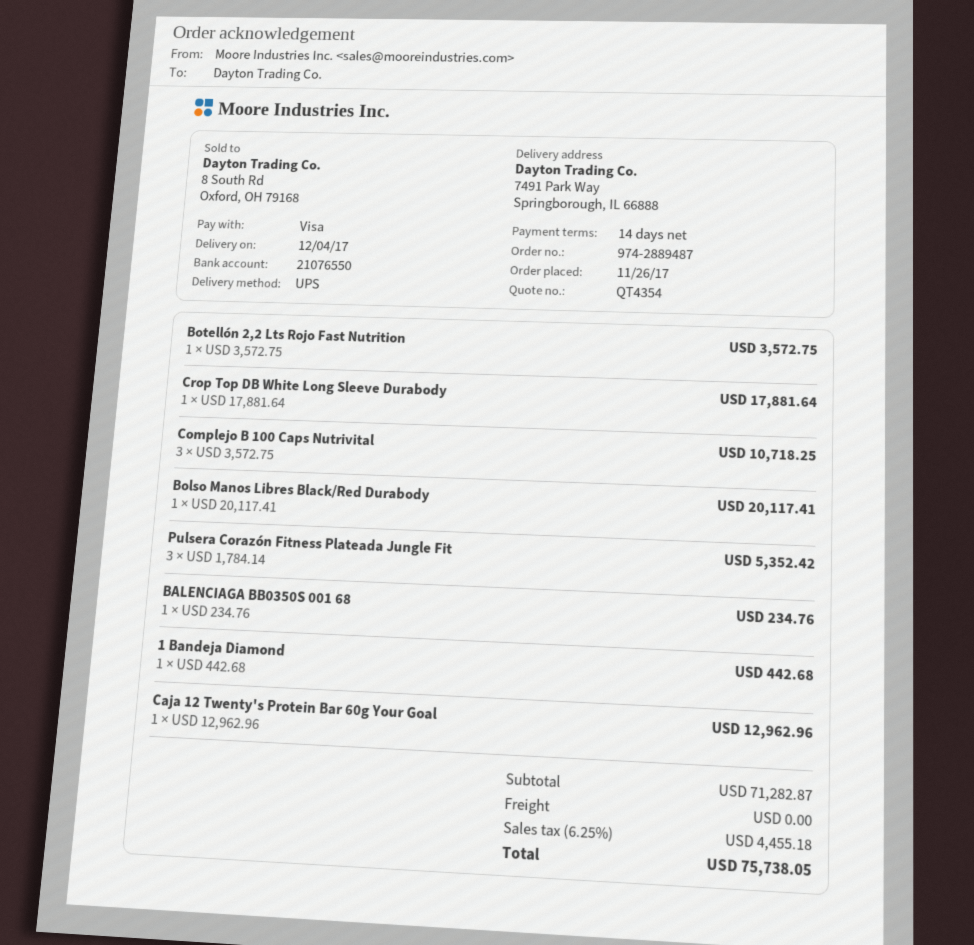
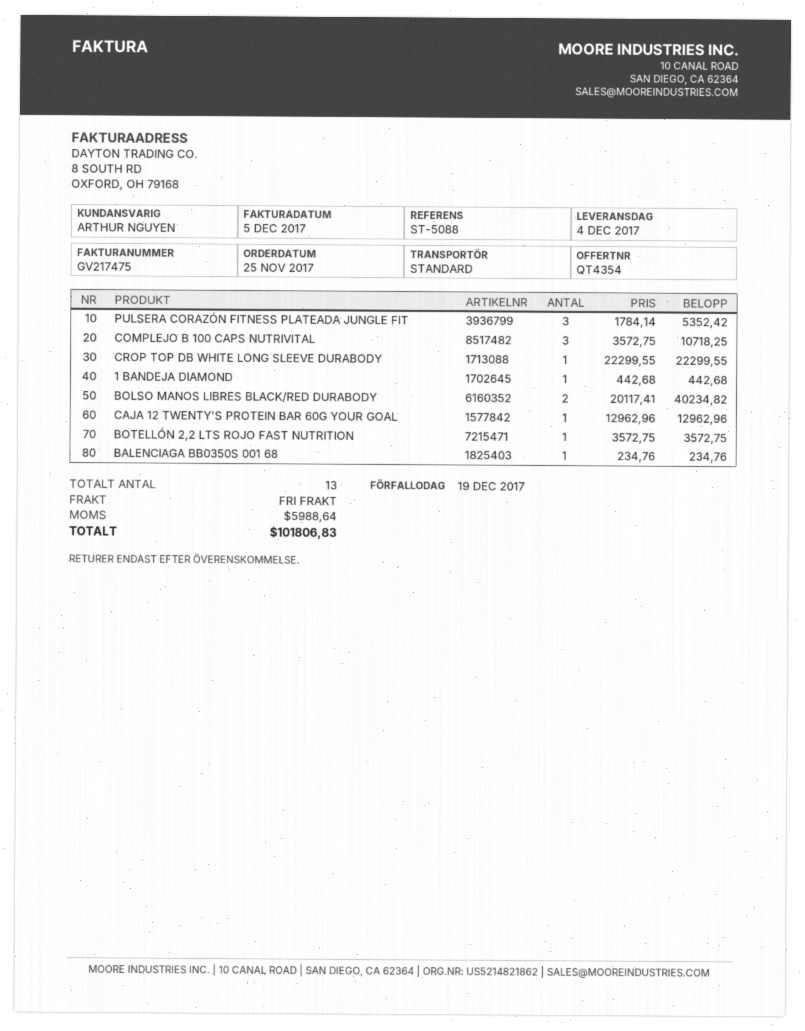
order date: 2017-11-26 -> 2017-11-25
shipping method: UPS -> standard
Crop Top DB White Long Sleeve Durabody: 1 x 17881.64 = 17881.64 -> 1 x 22299.55 = 22299.55
Bolso Manos Libres Black/Red Durabody: 1 x 20117.41 = 20117.41 -> 2 x 20117.41 = 40234.82
tax: 4455.18 -> 5988.64
total: 75738.05 -> 101806.83

